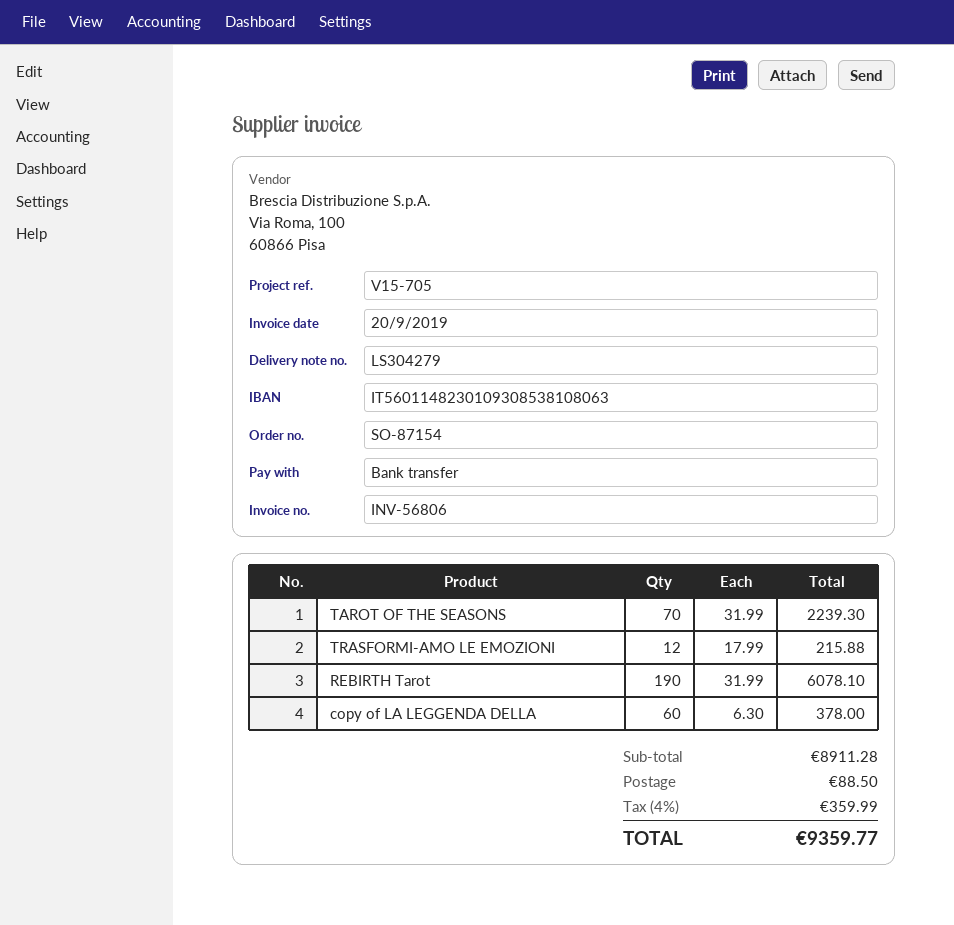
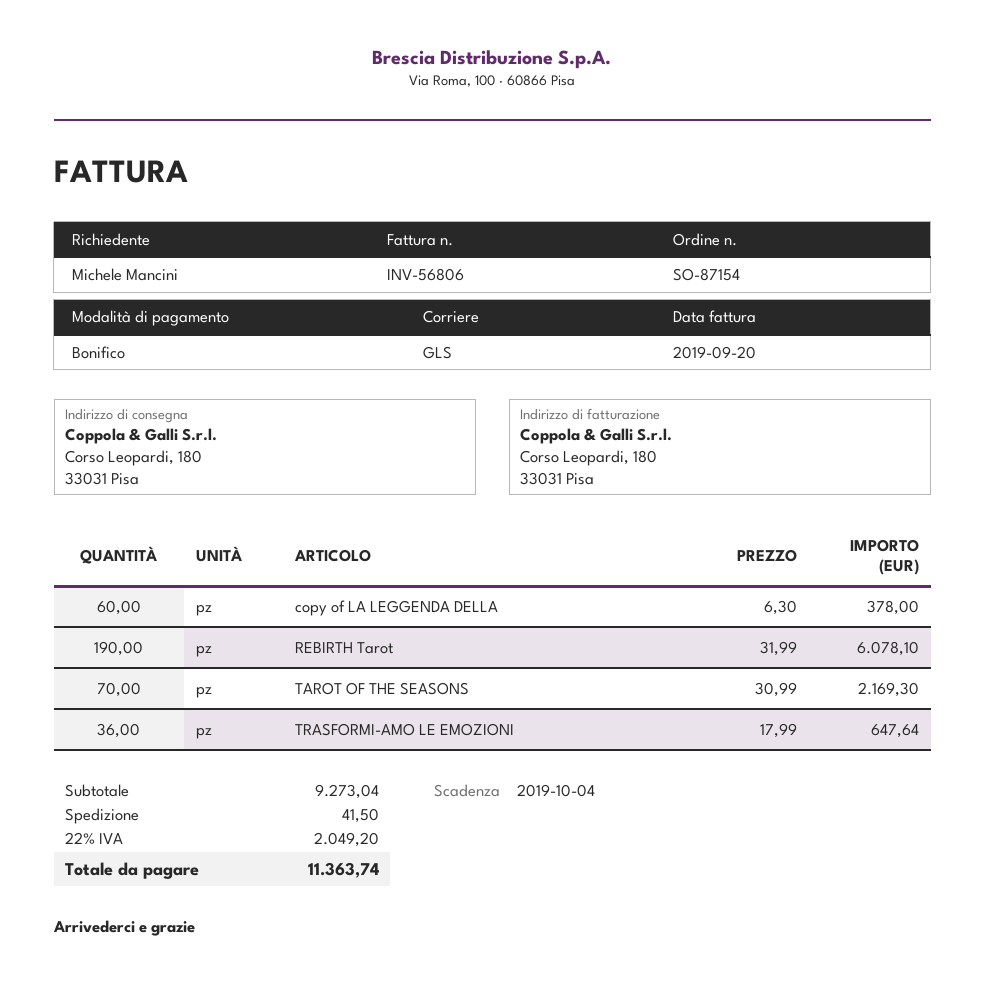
TAROT OF THE SEASONS: 70 x 31.99 = 2239.30 -> 70 x 30.99 = 2169.30
TRASFORMI-AMO LE EMOZIONI: 12 x 17.99 = 215.88 -> 36 x 17.99 = 647.64
subtotal: 8911.28 -> 9273.04
shipping: 88.50 -> 41.50
tax: 4% = 359.99 -> 22% = 2049.20
total: 9359.77 -> 11363.74

